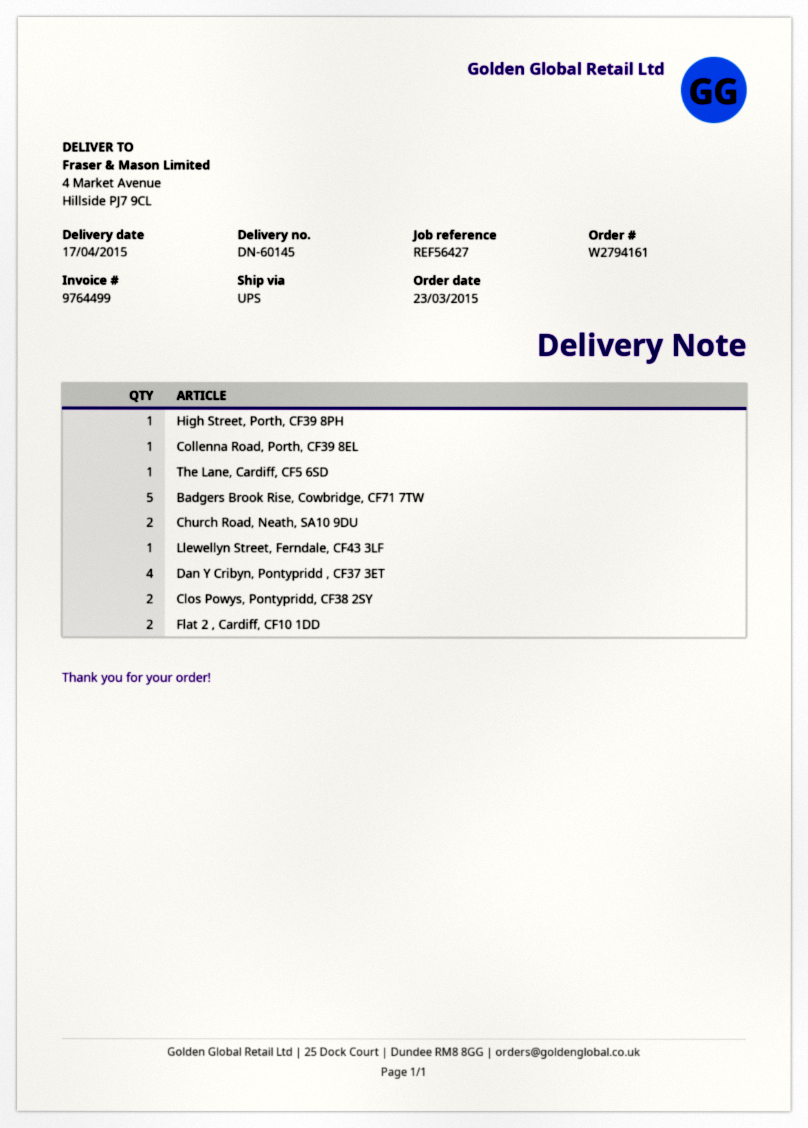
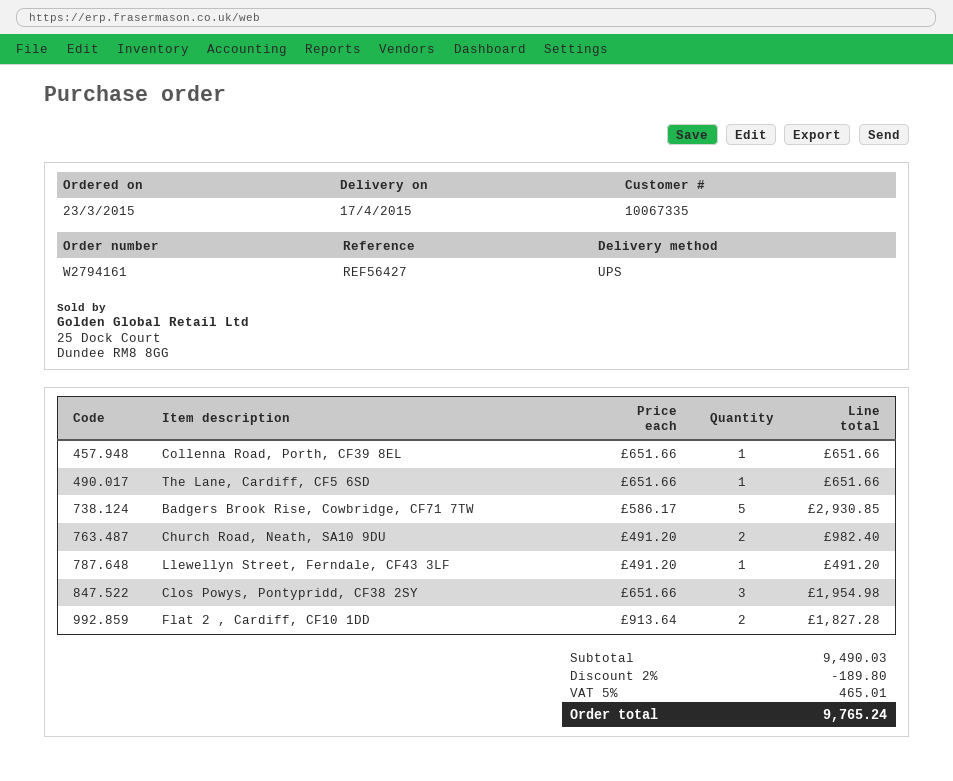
High Street, Porth, CF39 8PH: 1 -> none
Dan Y Cribyn, Pontypridd , CF37 3ET: 4 -> none
Clos Powys, Pontypridd, CF38 2SY: 2 -> 3

